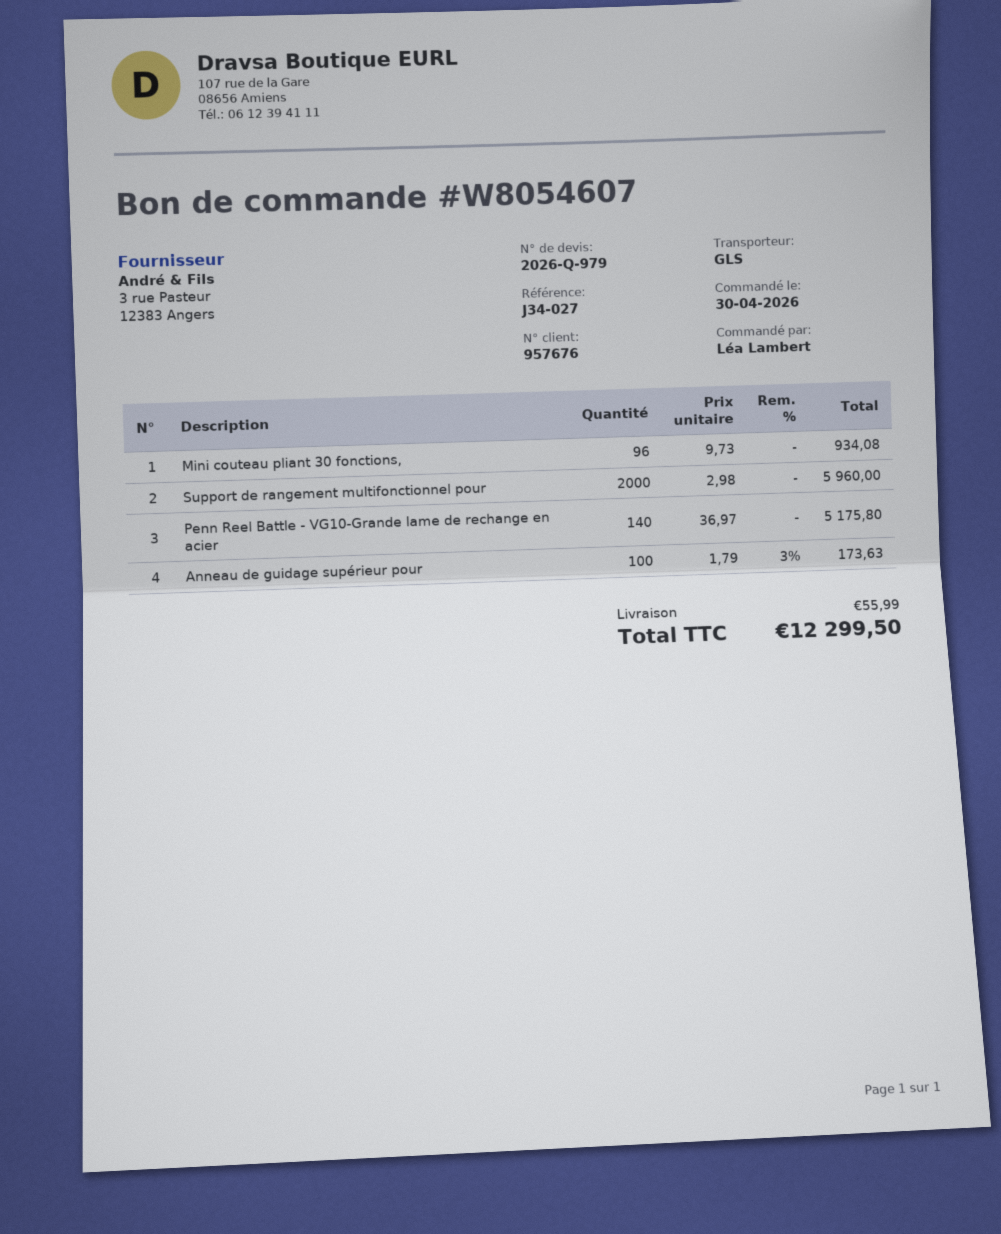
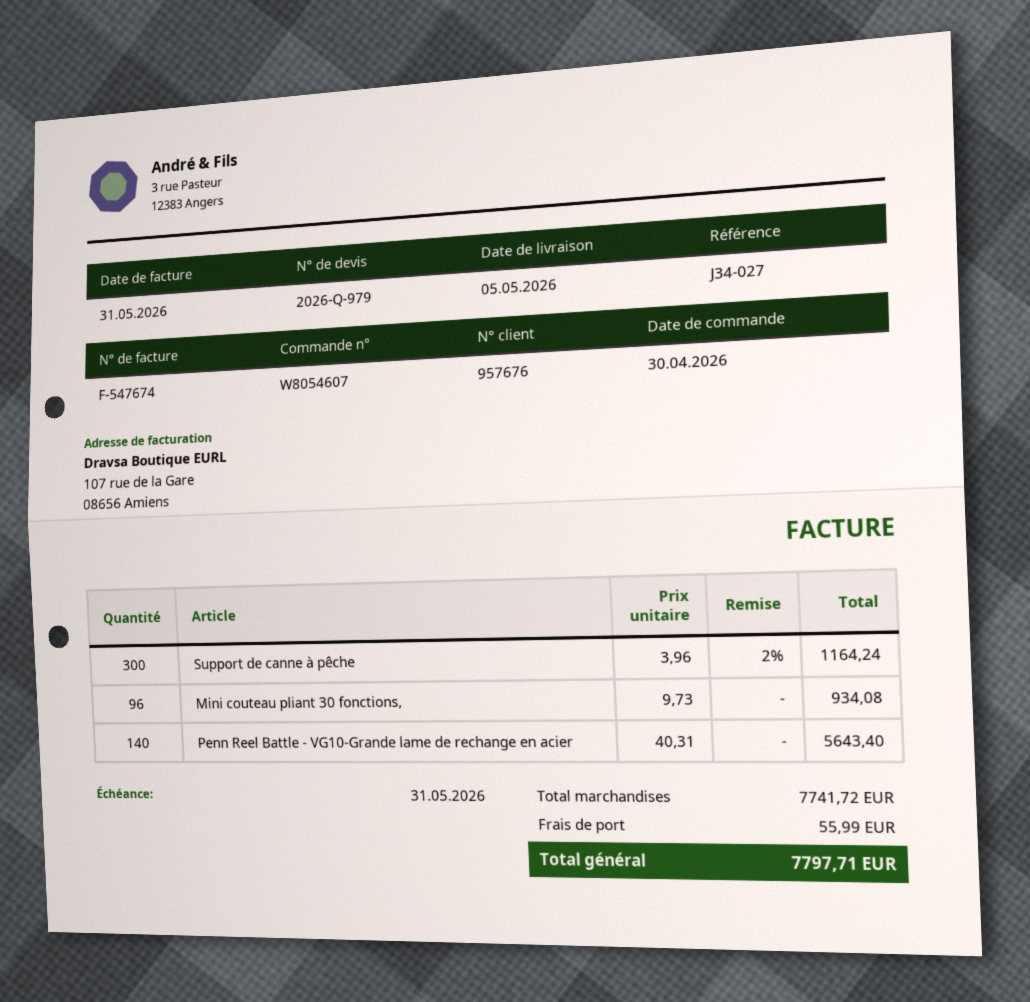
Support de rangement multifonctionnel pour: 2000 x 2.98 = 5960.00 -> none
Penn Reel Battle - VG10-Grande lame de rechange en acier: 140 x 36.97 = 5175.80 -> 140 x 40.31 = 5643.40
Anneau de guidage supérieur pour: 100 x 1.79 - 3% = 173.63 -> none
Support de canne à pêche: none -> 300 x 3.96 - 2% = 1164.24
total: 12299.50 -> 7797.71

